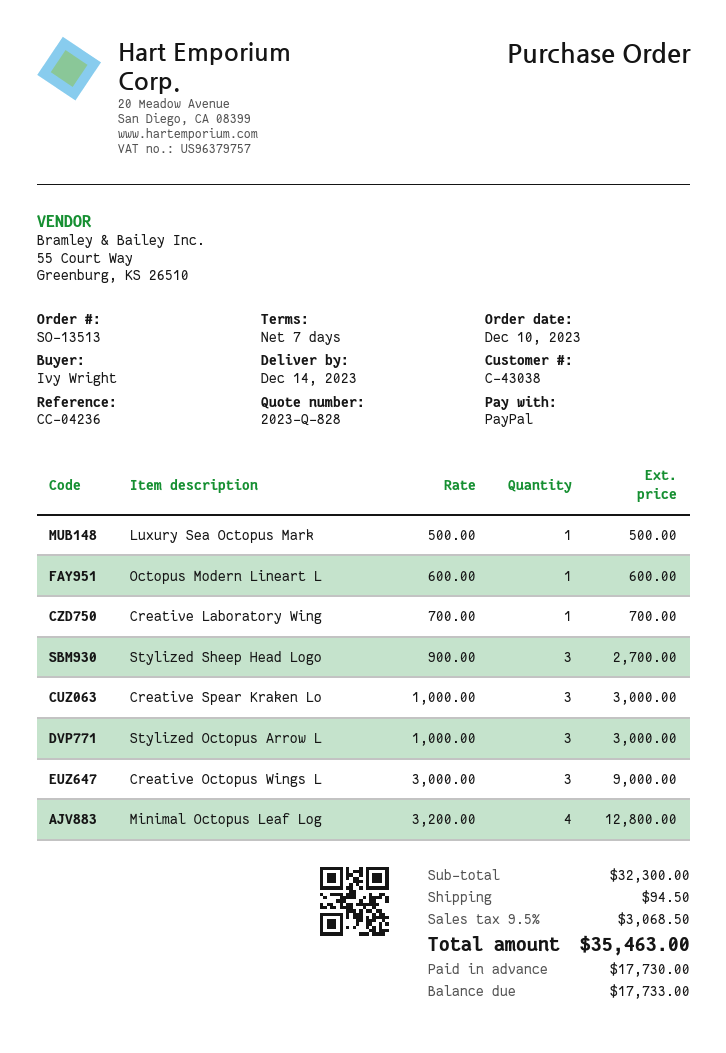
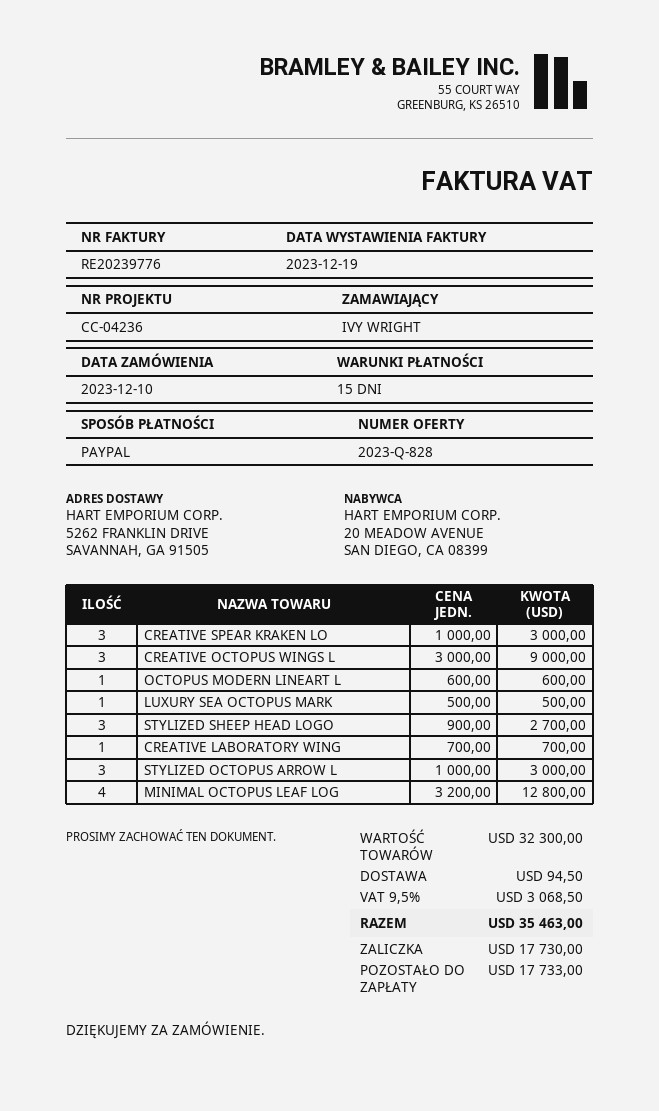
payment terms: 7 days -> 15 days

